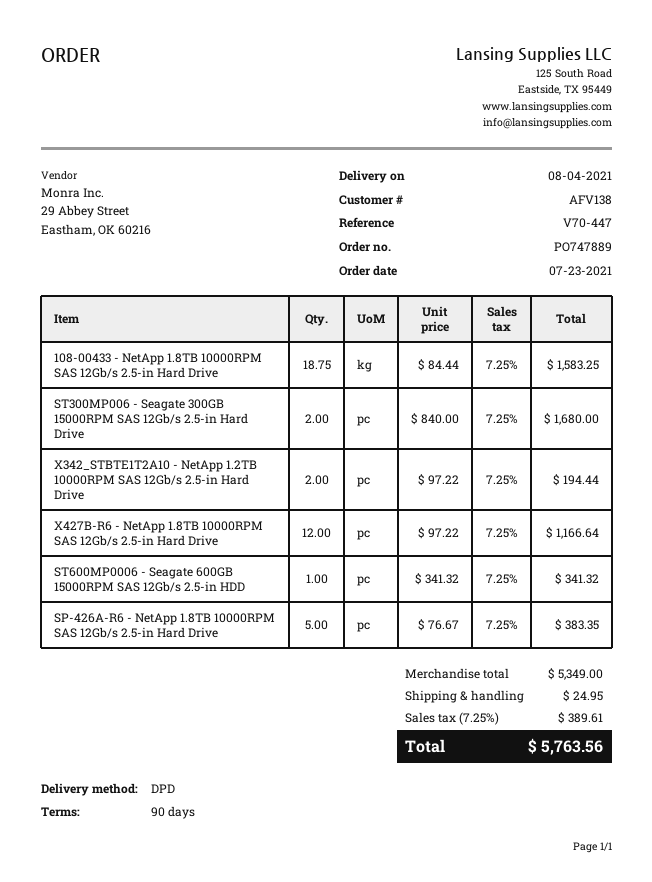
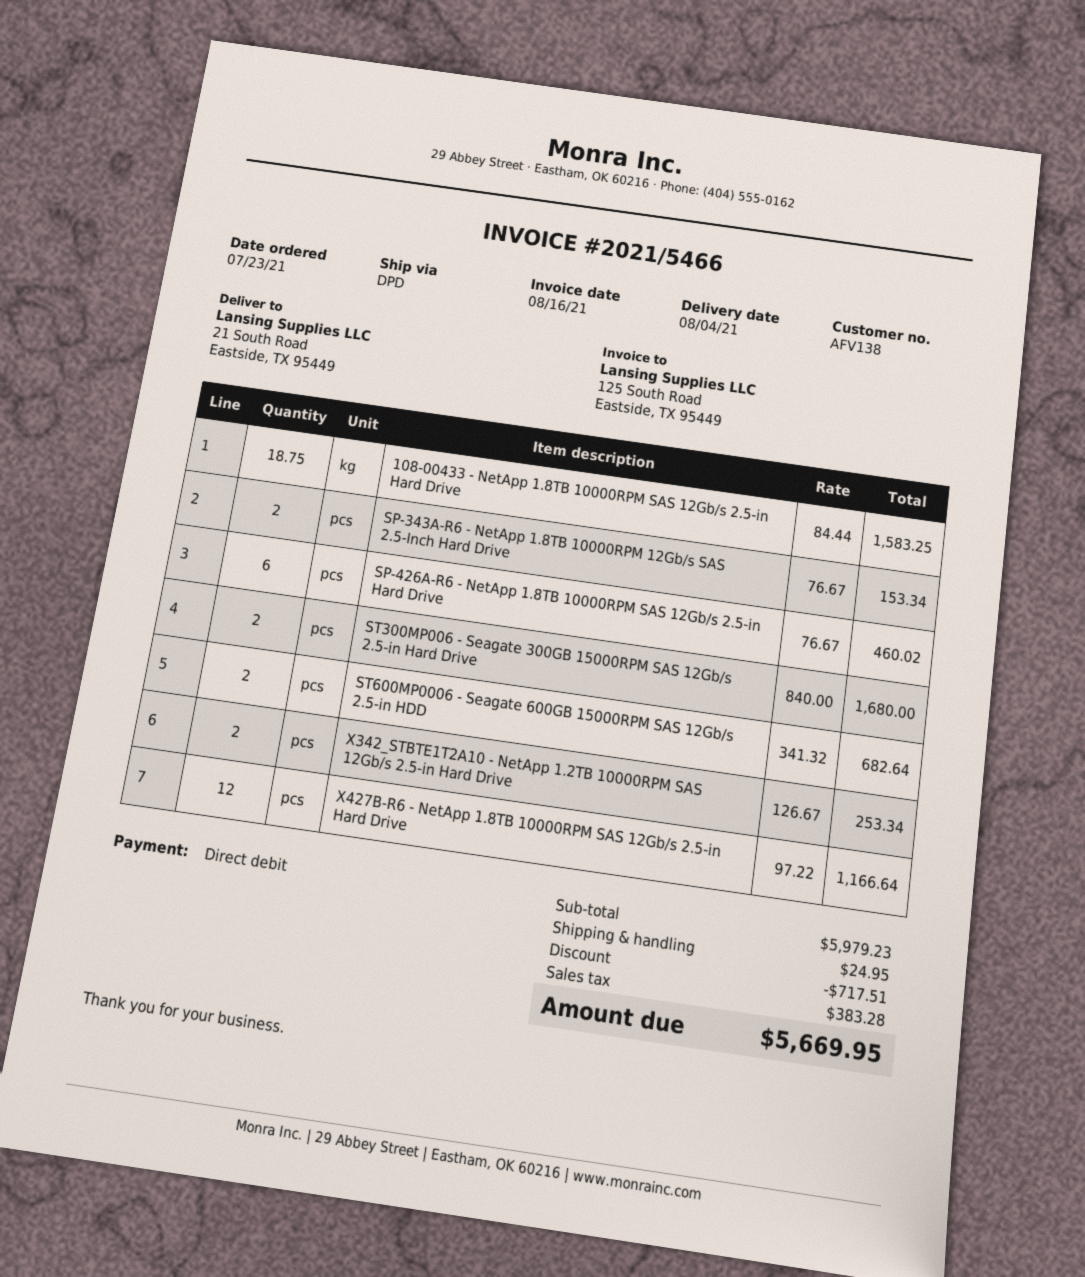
X342_STBTE1T2A10 - NetApp 1.2TB 10000RPM SAS 12Gb/s 2.5-in Hard Drive: 2 x 97.22 = 194.44 -> 2 x 126.67 = 253.34
ST600MP0006 - Seagate 600GB 15000RPM SAS 12Gb/s 2.5-in HDD: 1 x 341.32 = 341.32 -> 2 x 341.32 = 682.64
SP-426A-R6 - NetApp 1.8TB 10000RPM SAS 12Gb/s 2.5-in Hard Drive: 5 x 76.67 = 383.35 -> 6 x 76.67 = 460.02
SP-343A-R6 - NetApp 1.8TB 10000RPM 12Gb/s SAS 2.5-Inch Hard Drive: none -> 2 x 76.67 = 153.34
subtotal: 5349.00 -> 5979.23
discount: none -> 717.51
tax: 389.61 -> 383.28
total: 5763.56 -> 5669.95

